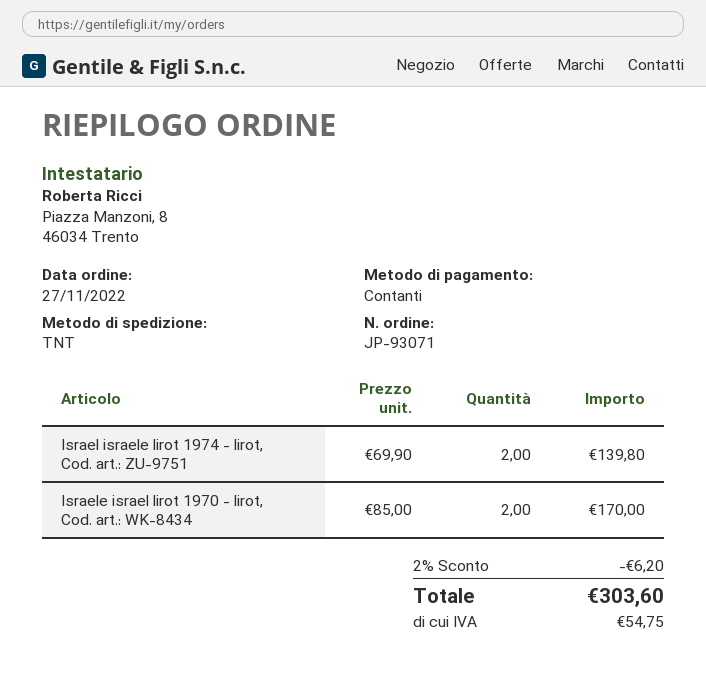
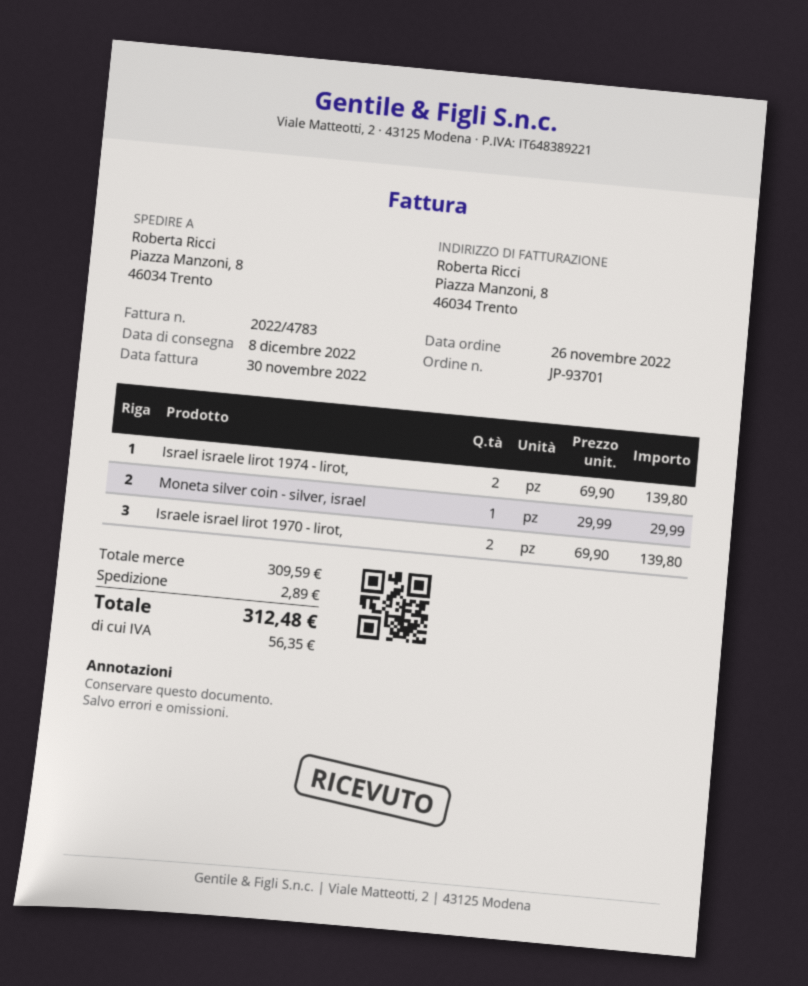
order number: JP-93071 -> JP-93701
order date: 2022-11-27 -> 2022-11-26
Israele israel lirot 1970 - lirot,: 2 x 85.00 = 170.00 -> 2 x 69.90 = 139.80
Moneta silver coin - silver, israel: none -> 1 x 29.99 = 29.99
discount: 2% = 6.20 -> none
shipping: none -> 2.89
tax: 54.75 -> 56.35
total: 303.60 -> 312.48

